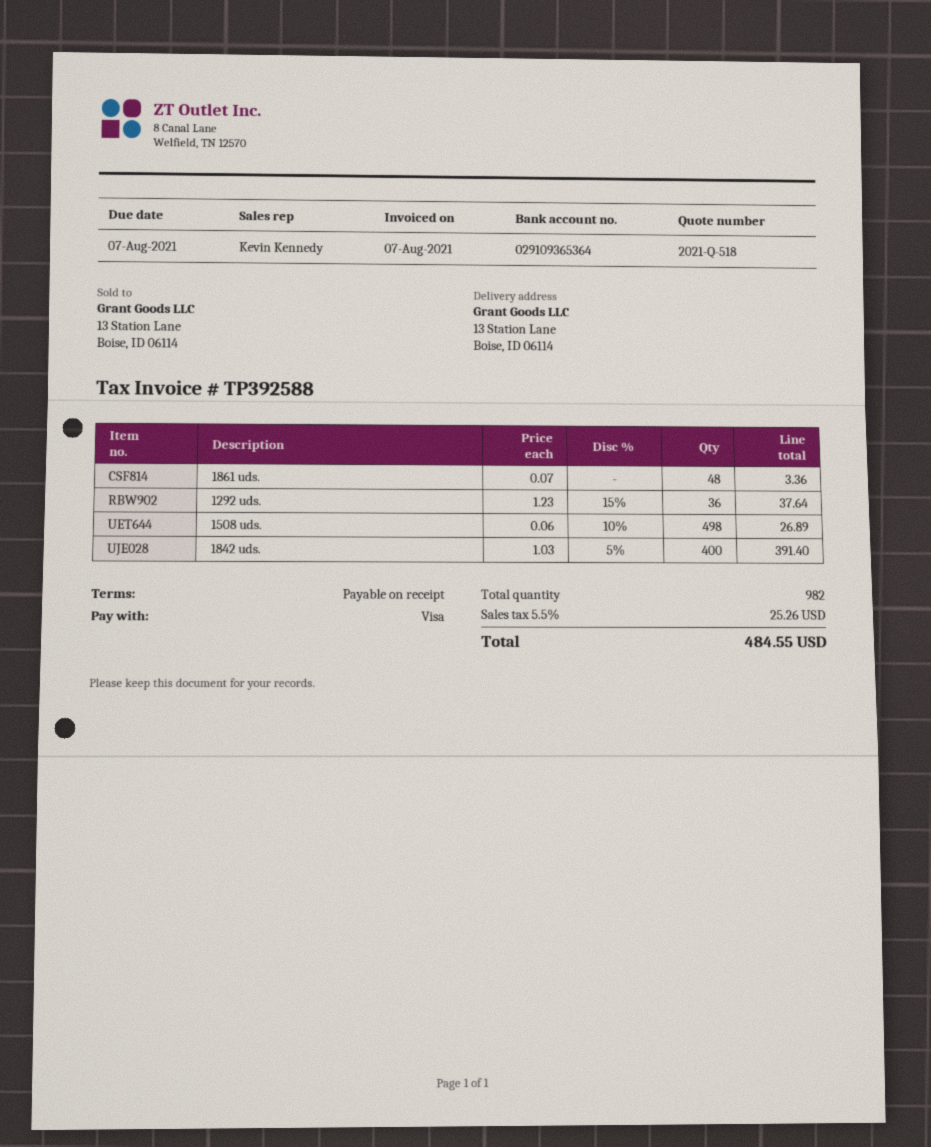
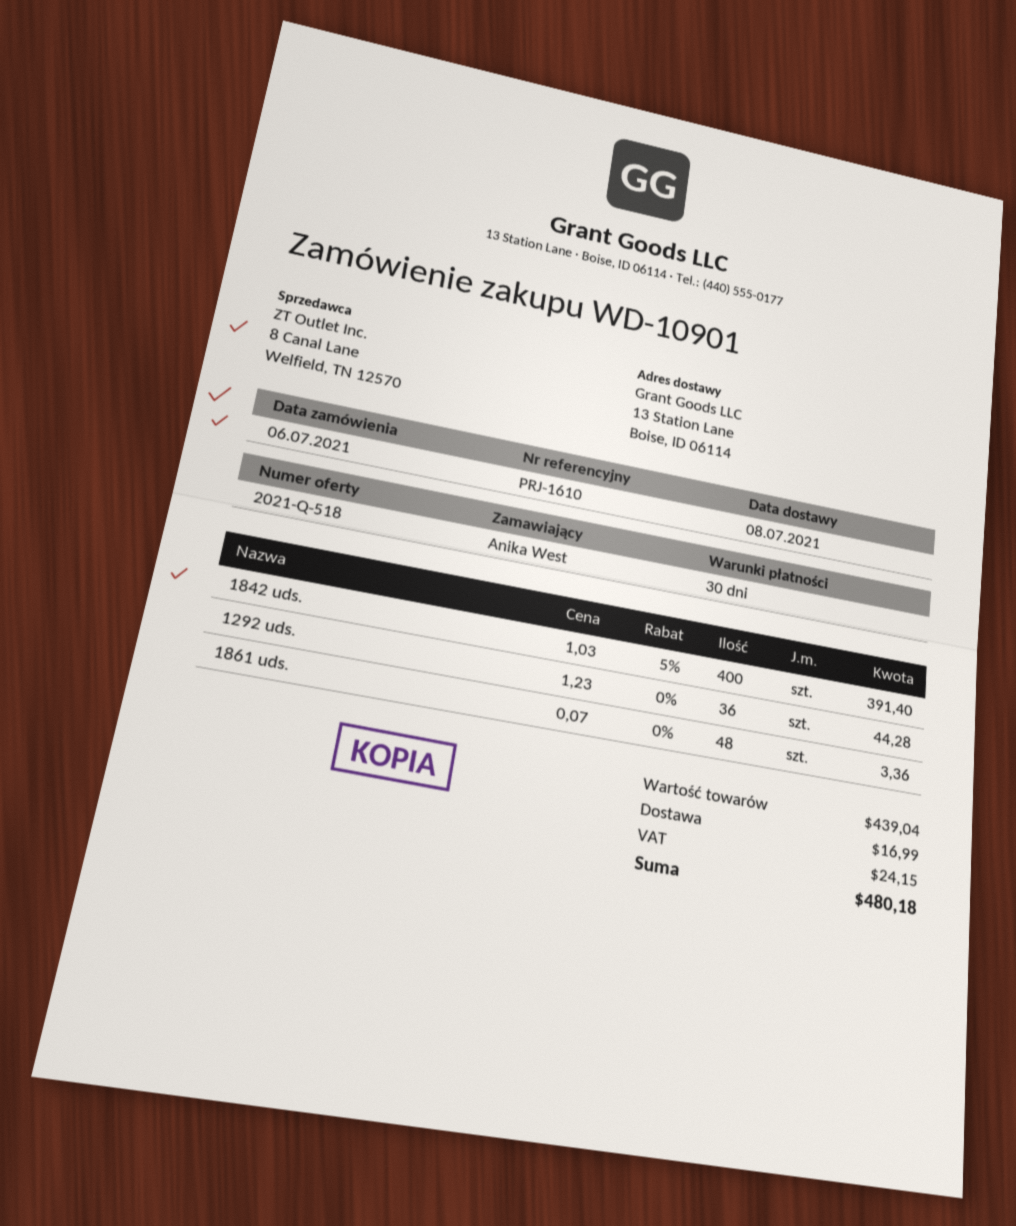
payment terms: on receipt -> 30 days
1292 uds.: 36 x 1.23 - 15% = 37.64 -> 36 x 1.23 = 44.28
1508 uds.: 498 x 0.06 - 10% = 26.89 -> none
shipping: none -> 16.99
tax: 25.26 -> 24.15
total: 484.55 -> 480.18

